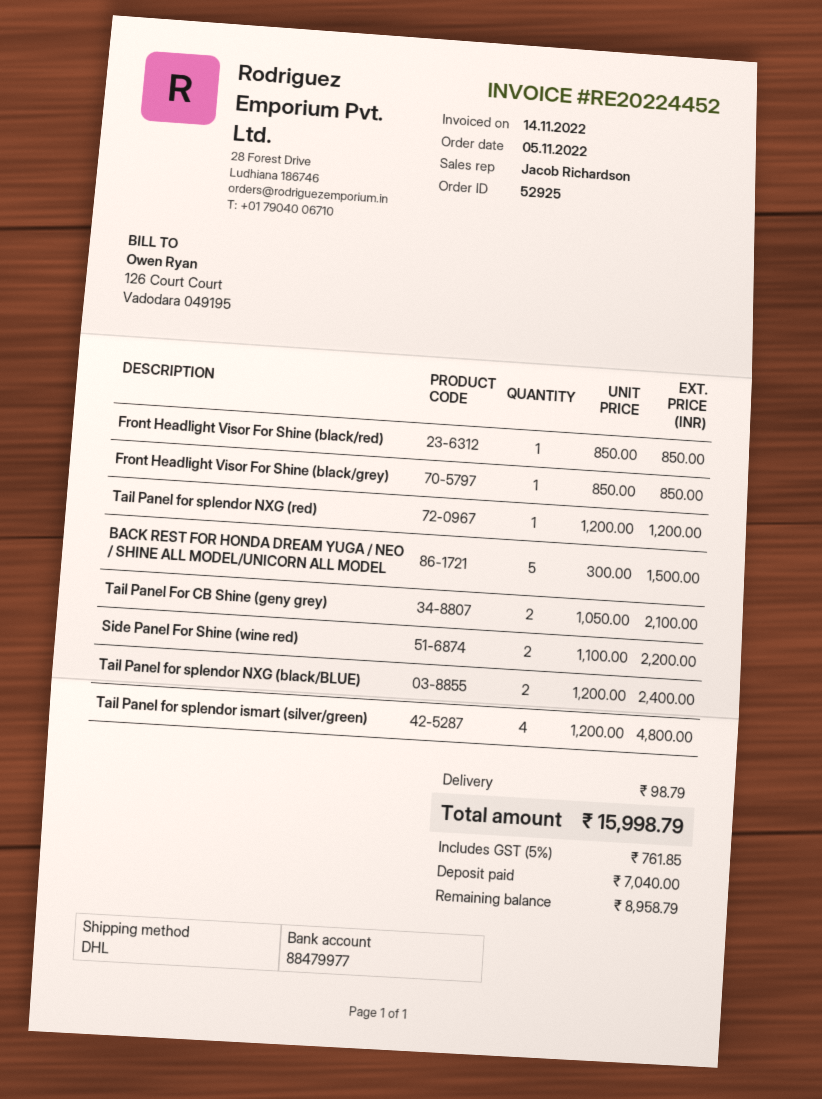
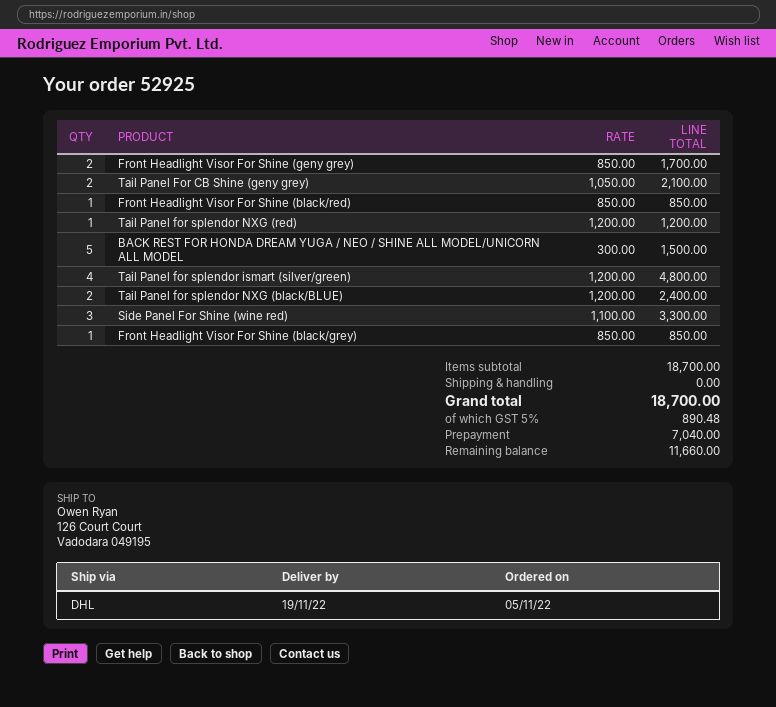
Side Panel For Shine (wine red): 2 x 1100.00 = 2200.00 -> 3 x 1100.00 = 3300.00
Front Headlight Visor For Shine (geny grey): none -> 2 x 850.00 = 1700.00
shipping: 98.79 -> 0.00
tax: 5% = 761.85 -> 5% = 890.48
total: 15998.79 -> 18700.00
balance: 8958.79 -> 11660.00

